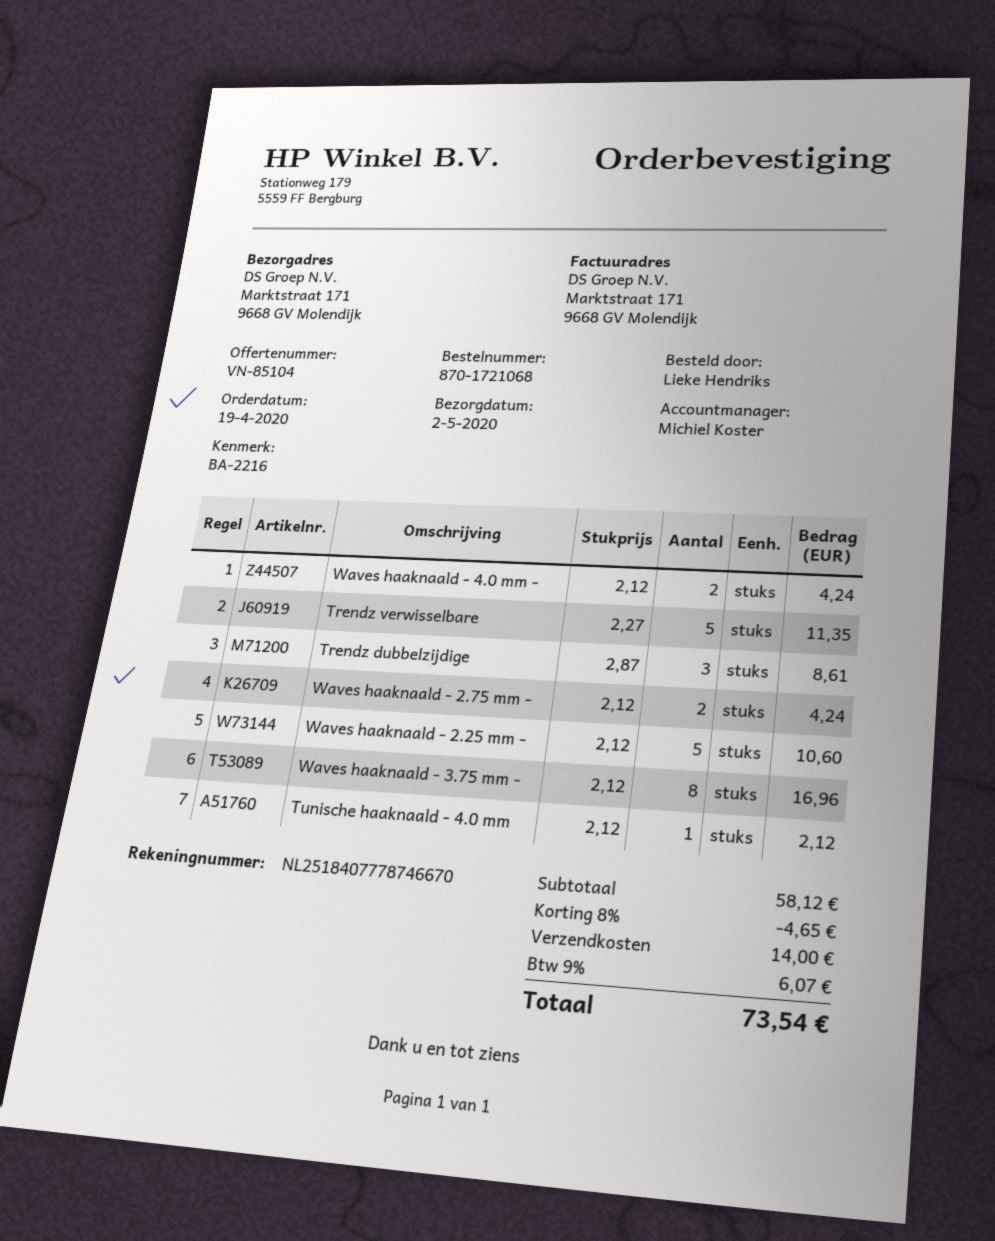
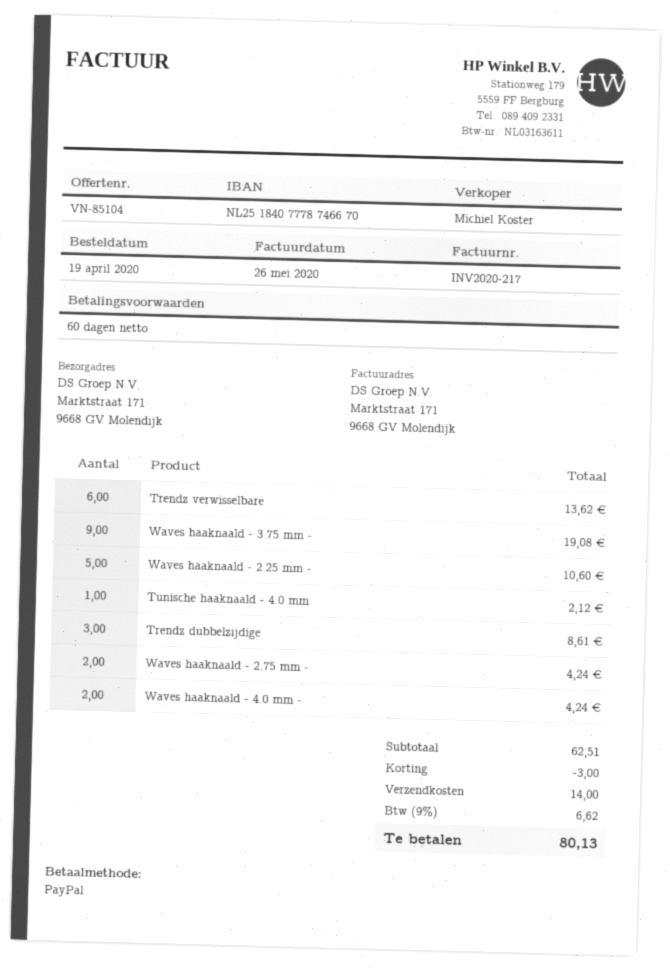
Trendz verwisselbare: 5 for 11.35 -> 6 for 13.62
Waves haaknaald - 3.75 mm -: 8 for 16.96 -> 9 for 19.08
subtotal: 58.12 -> 62.51
discount: 4.65 -> 3.00
tax: 9% = 6.07 -> 9% = 6.62
total: 73.54 -> 80.13

